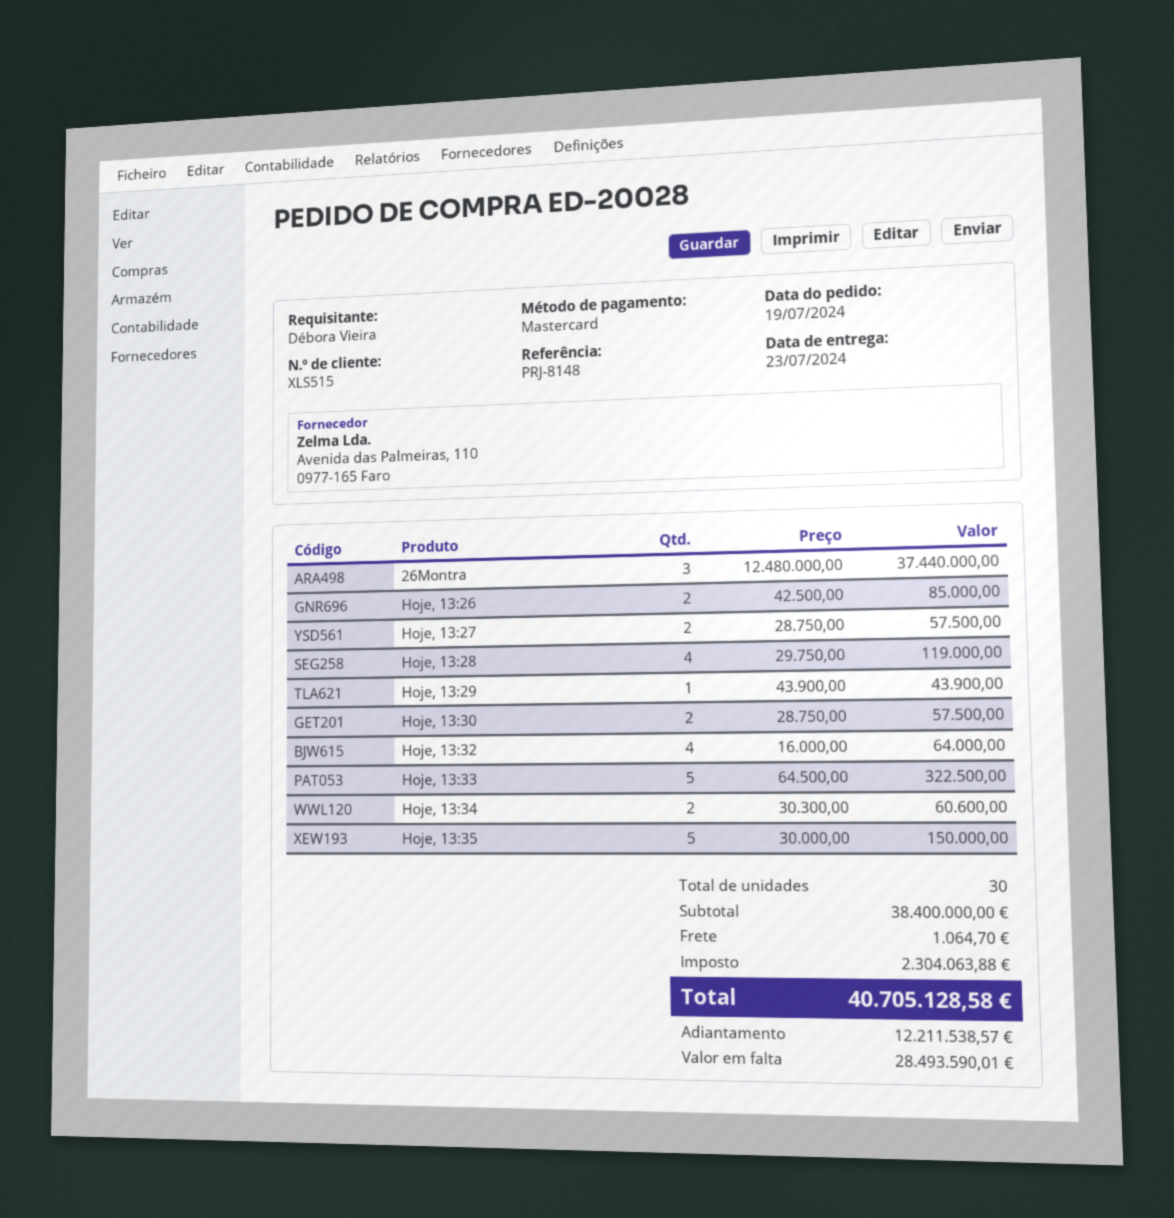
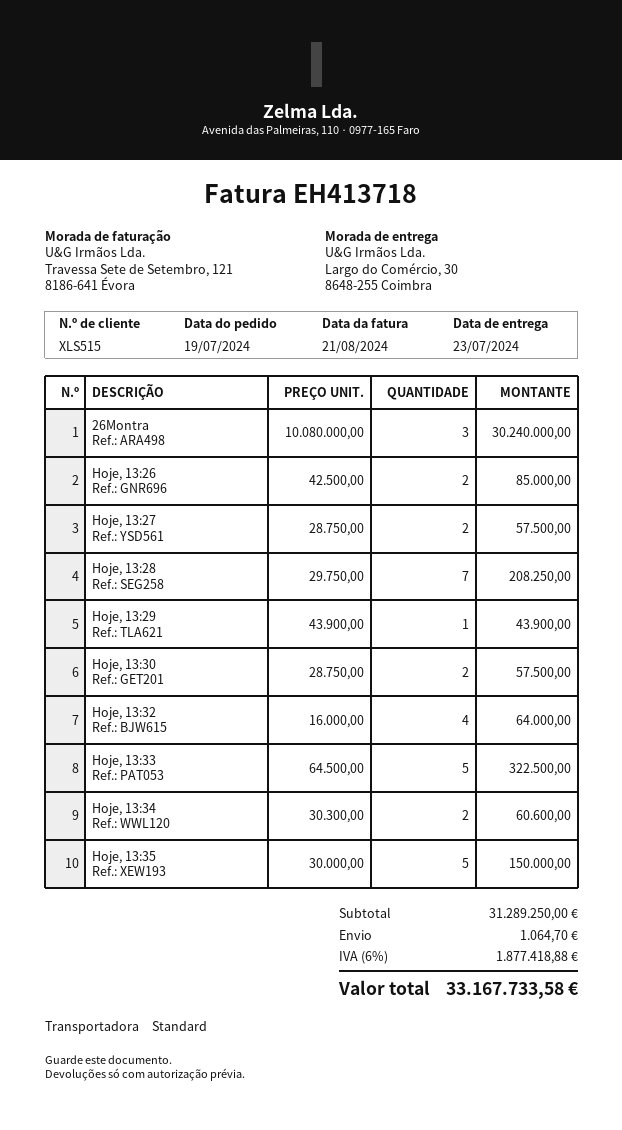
26Montra: 3 x 12480000.00 = 37440000.00 -> 3 x 10080000.00 = 30240000.00
Hoje, 13:28: 4 x 29750.00 = 119000.00 -> 7 x 29750.00 = 208250.00
subtotal: 38400000.00 -> 31289250.00
tax: 2304063.88 -> 1877418.88
total: 40705128.58 -> 33167733.58

